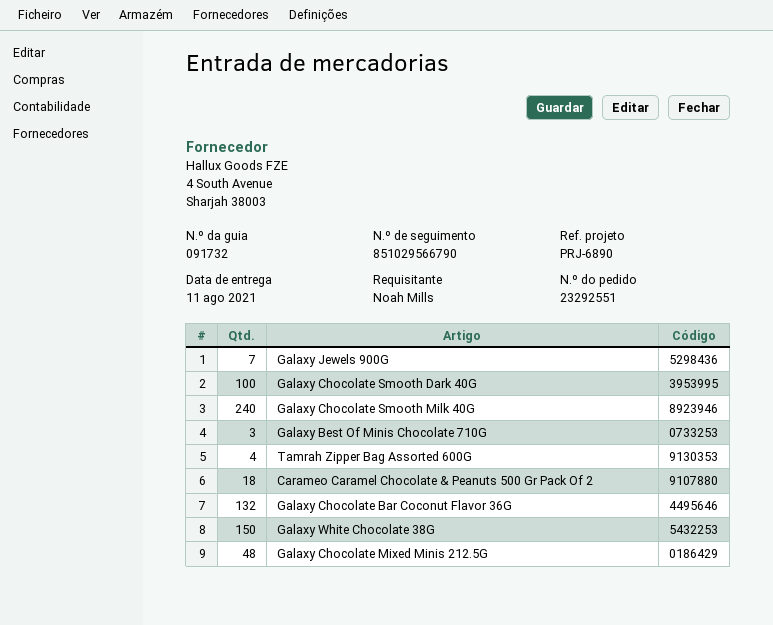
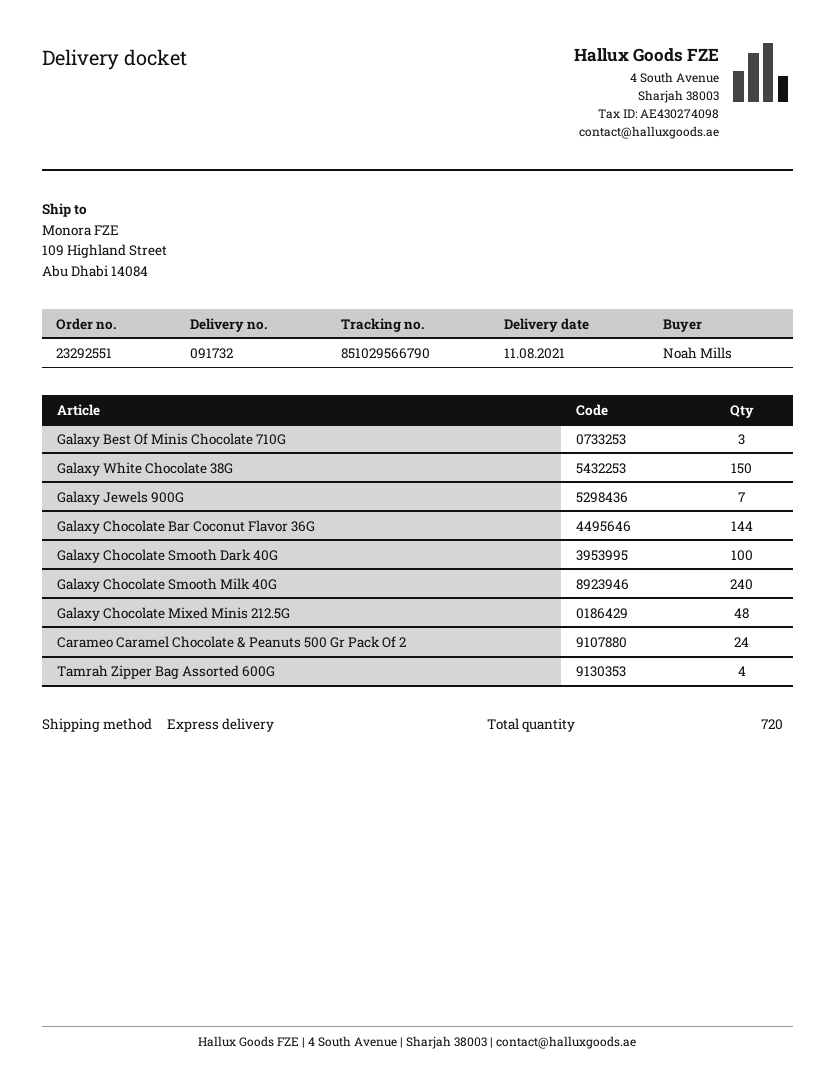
Carameo Caramel Chocolate & Peanuts 500 Gr Pack Of 2: 18 -> 24
Galaxy Chocolate Bar Coconut Flavor 36G: 132 -> 144

